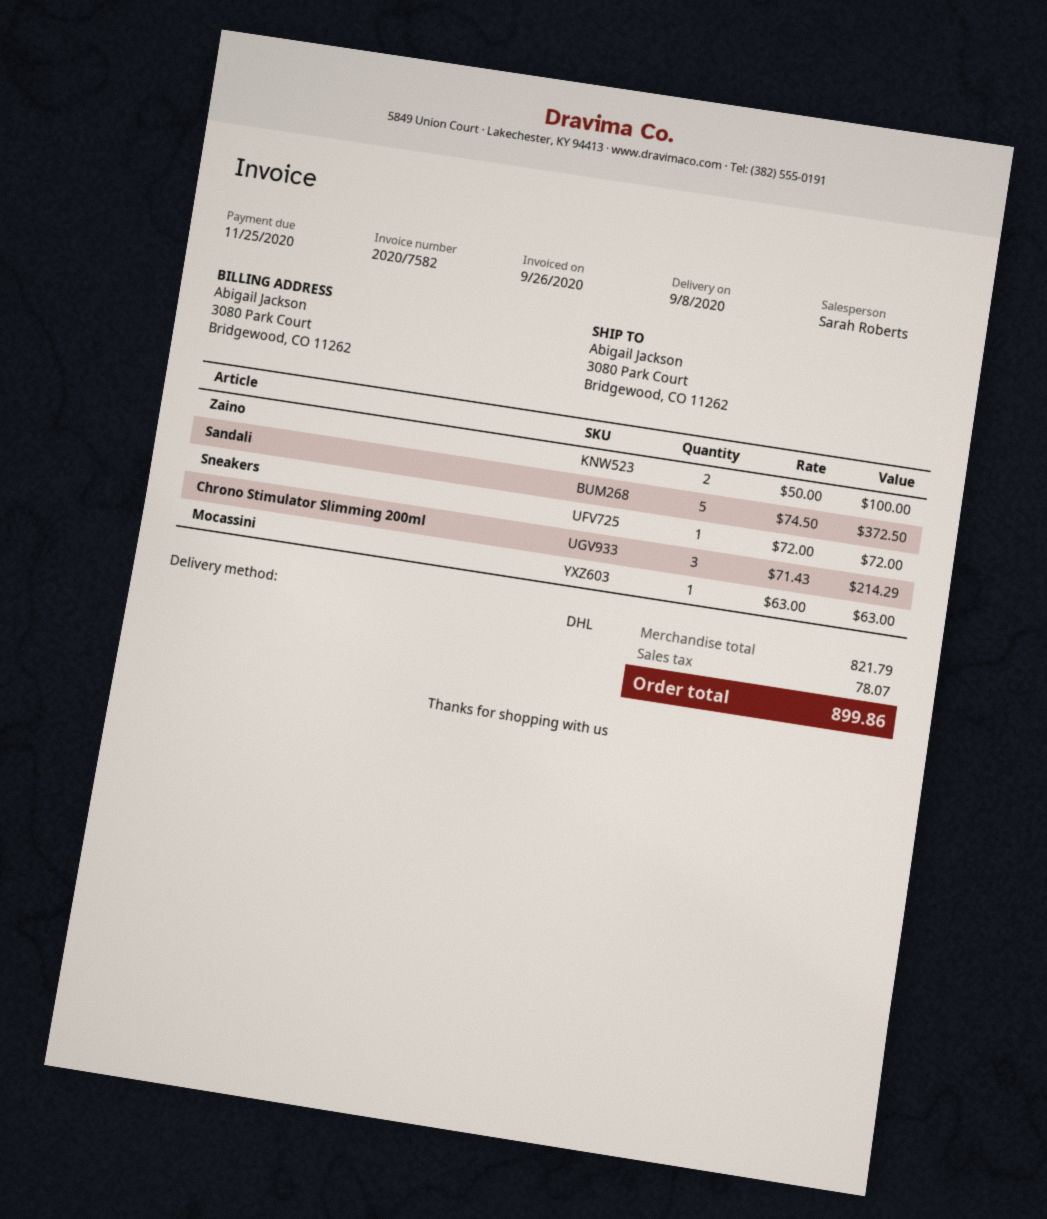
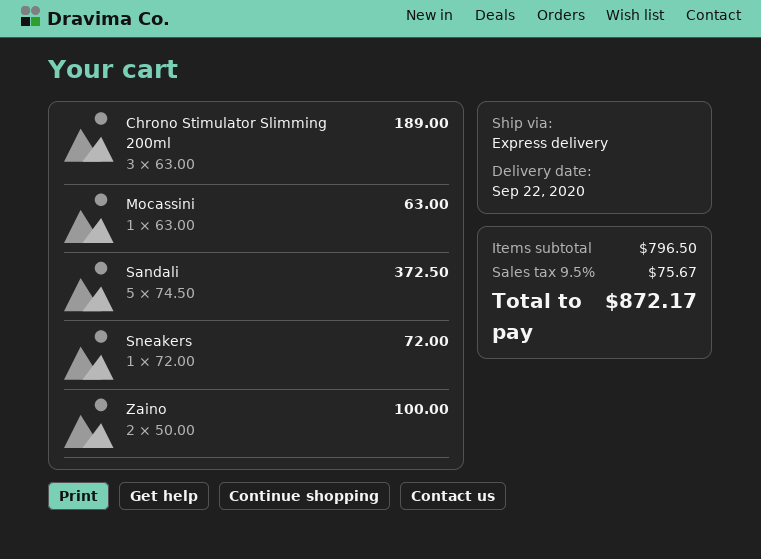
delivery date: 2020-09-08 -> 2020-09-22
shipping method: DHL -> express
Chrono Stimulator Slimming 200ml: 3 x 71.43 = 214.29 -> 3 x 63.00 = 189.00
subtotal: 821.79 -> 796.50
tax: 78.07 -> 75.67
total: 899.86 -> 872.17

